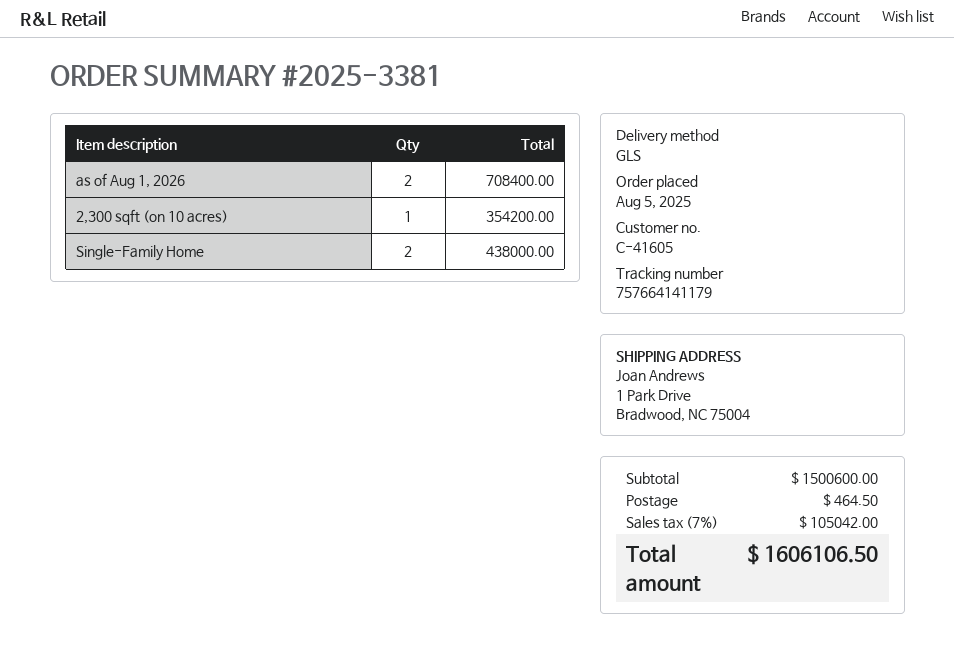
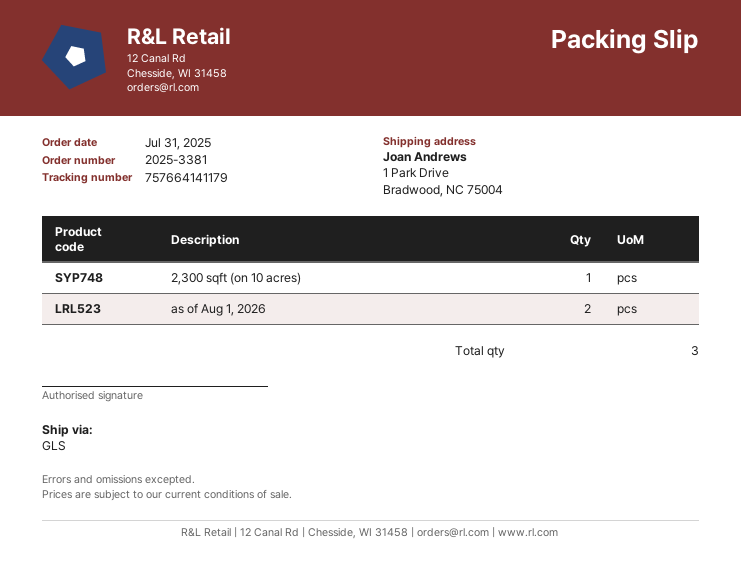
order date: 2025-08-05 -> 2025-07-31
Single-Family Home: 2 -> none

